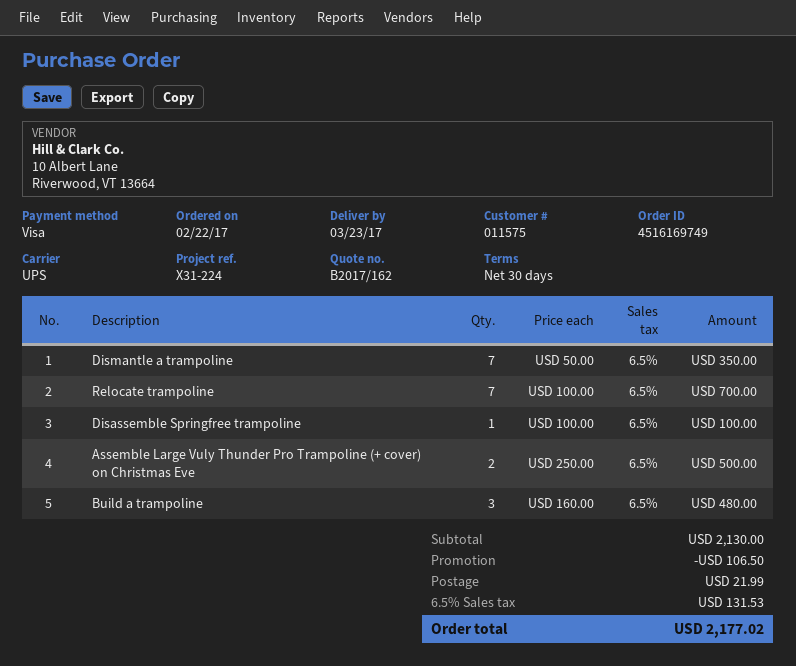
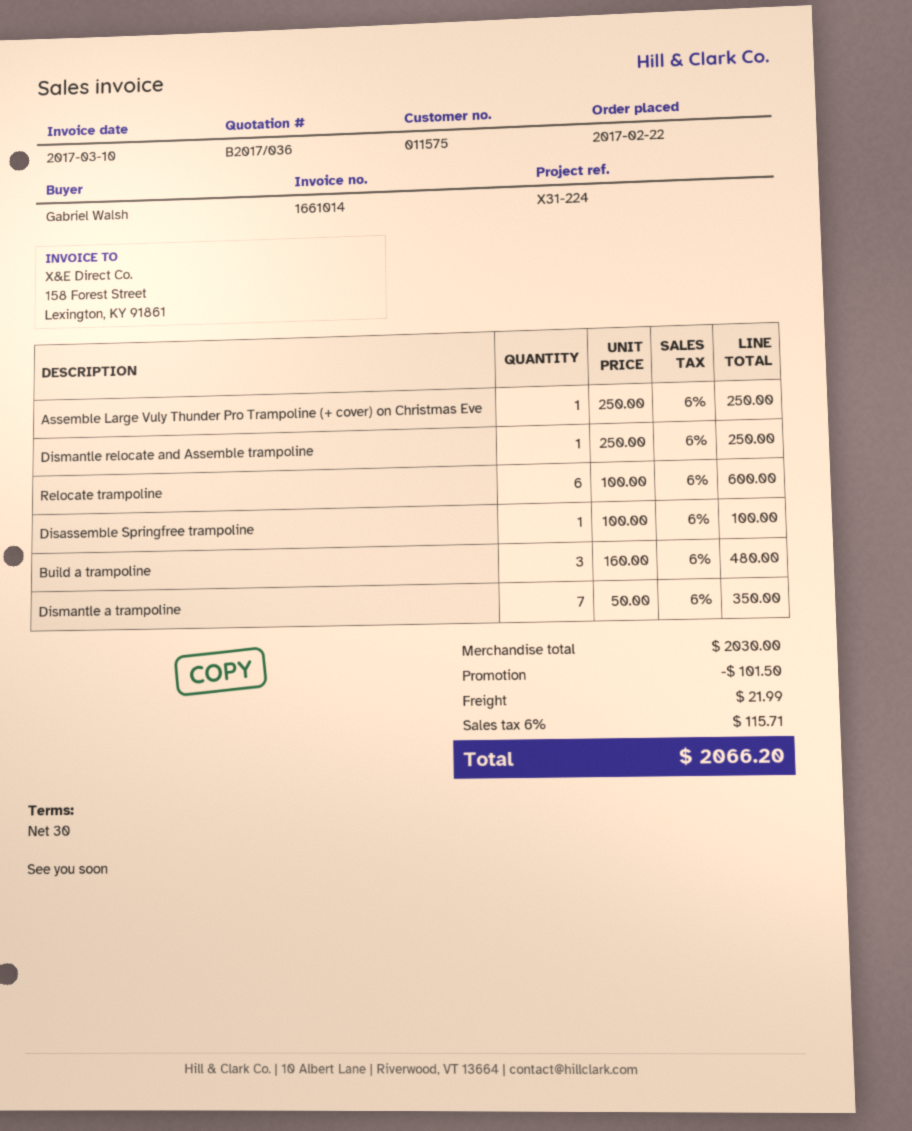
quote number: B2017/162 -> B2017/036
Relocate trampoline: 7 x 100.00 = 700.00 -> 6 x 100.00 = 600.00
Assemble Large Vuly Thunder Pro Trampoline (+ cover) on Christmas Eve: 2 x 250.00 = 500.00 -> 1 x 250.00 = 250.00
Dismantle relocate and Assemble trampoline: none -> 1 x 250.00 = 250.00
subtotal: 2130.00 -> 2030.00
discount: 106.50 -> 101.50
tax: 6.5% = 131.53 -> 6% = 115.71
total: 2177.02 -> 2066.20

